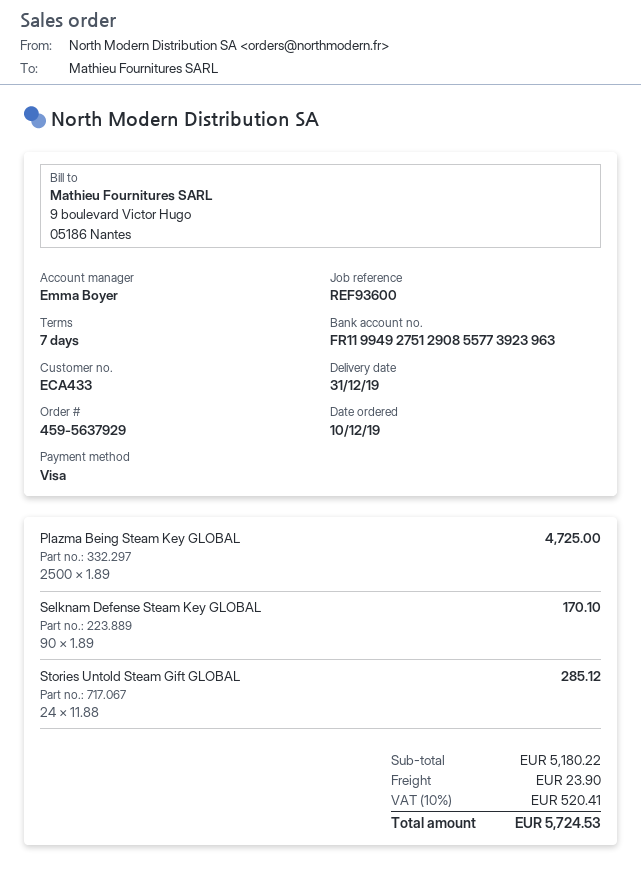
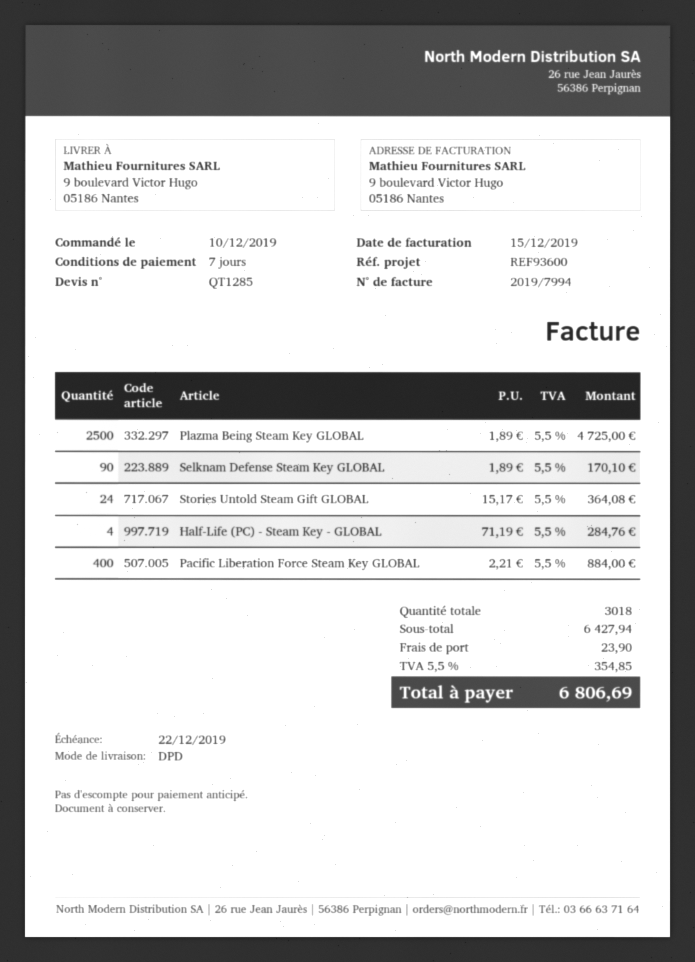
Stories Untold Steam Gift GLOBAL: 24 x 11.88 = 285.12 -> 24 x 15.17 = 364.08
Half-Life (PC) - Steam Key - GLOBAL: none -> 4 x 71.19 = 284.76
Pacific Liberation Force Steam Key GLOBAL: none -> 400 x 2.21 = 884.00
subtotal: 5180.22 -> 6427.94
tax: 10% = 520.41 -> 5.5% = 354.85
total: 5724.53 -> 6806.69

